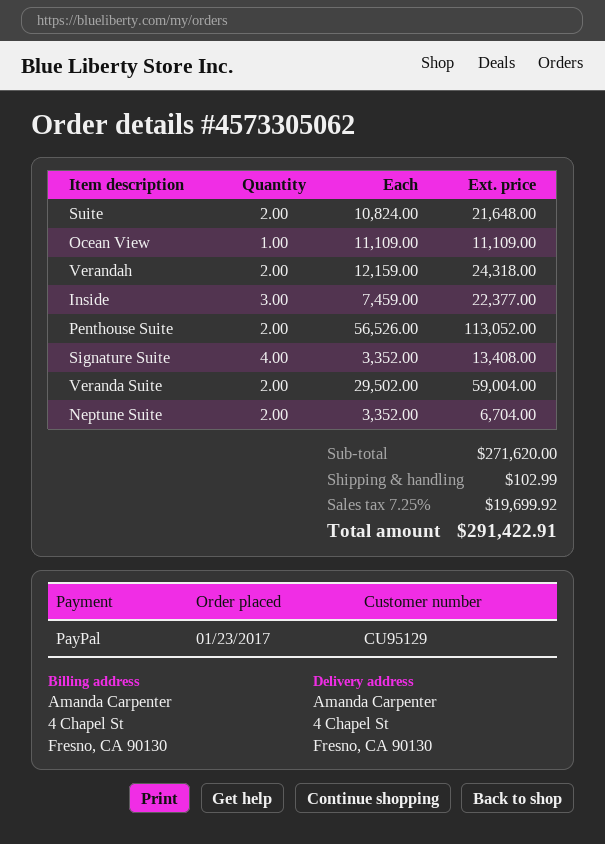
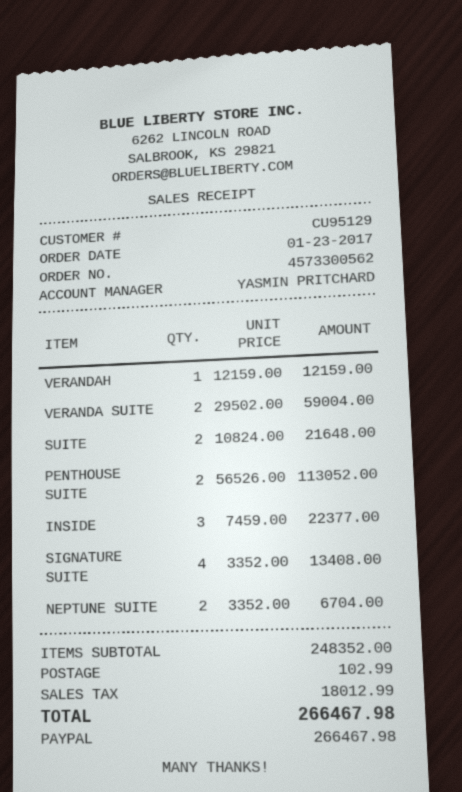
order number: 4573305062 -> 4573300562
Ocean View: 1 x 11109.00 = 11109.00 -> none
Verandah: 2 x 12159.00 = 24318.00 -> 1 x 12159.00 = 12159.00
subtotal: 271620.00 -> 248352.00
tax: 19699.92 -> 18012.99
total: 291422.91 -> 266467.98

